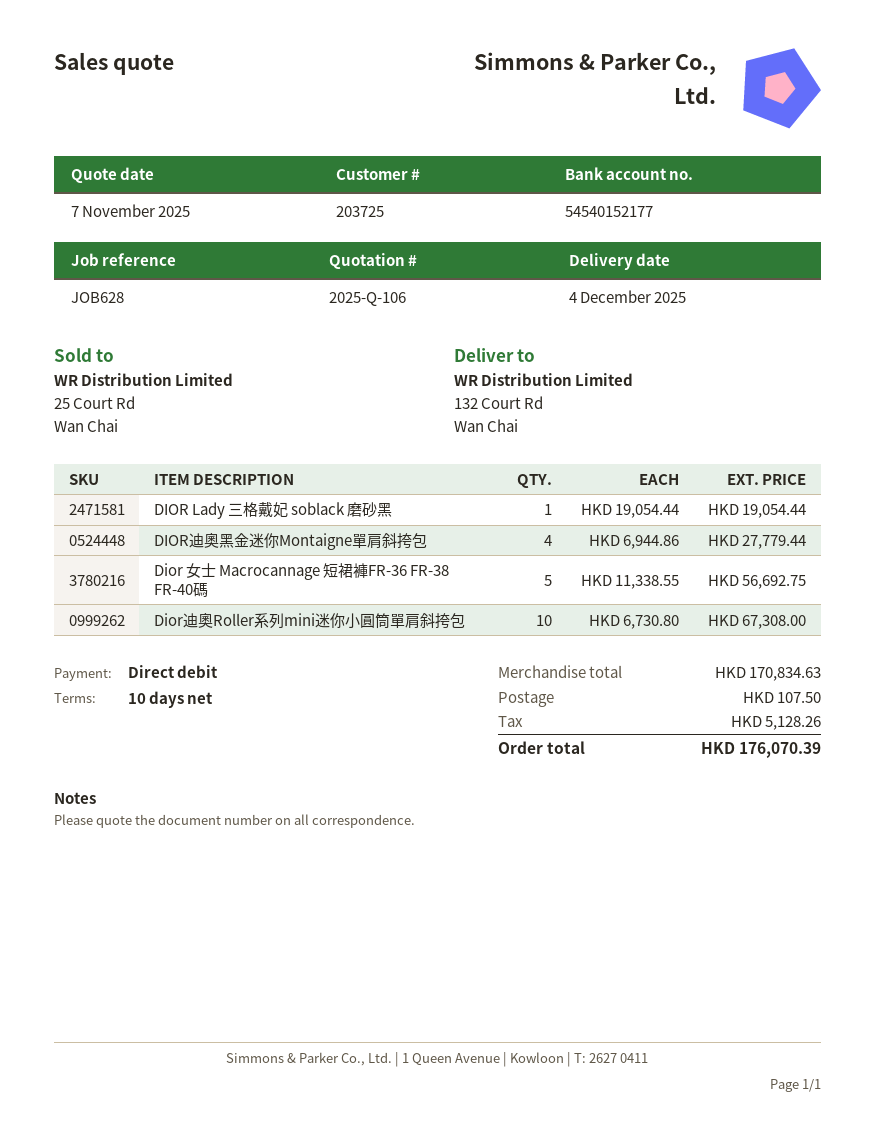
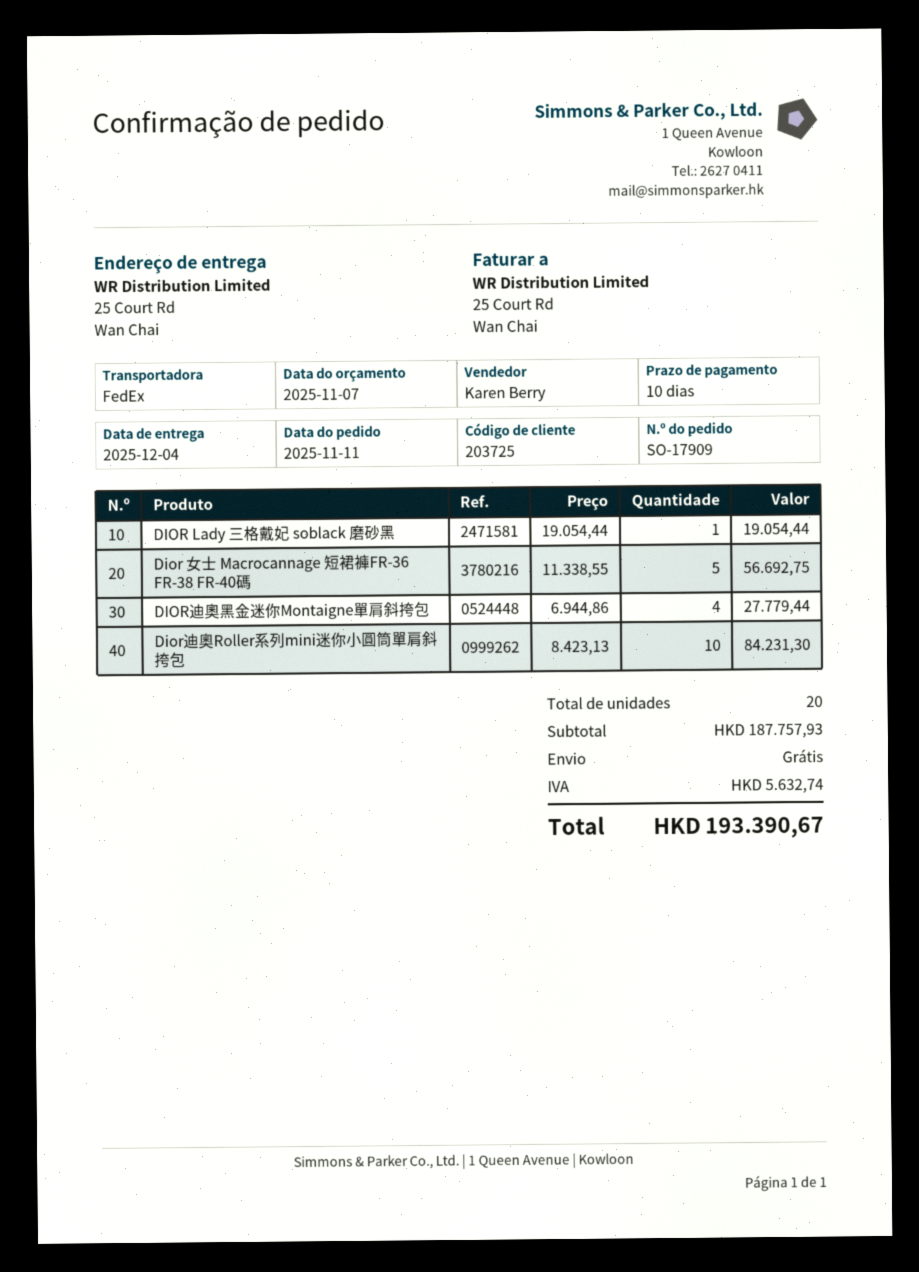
ship to: 132 Court Rd, Wan Chai -> 25 Court Rd, Wan Chai
Dior迪奧Roller系列mini迷你小圓筒單肩斜挎包: 10 x 6730.80 = 67308.00 -> 10 x 8423.13 = 84231.30
subtotal: 170834.63 -> 187757.93
shipping: 107.50 -> 0.00
tax: 5128.26 -> 5632.74
total: 176070.39 -> 193390.67

